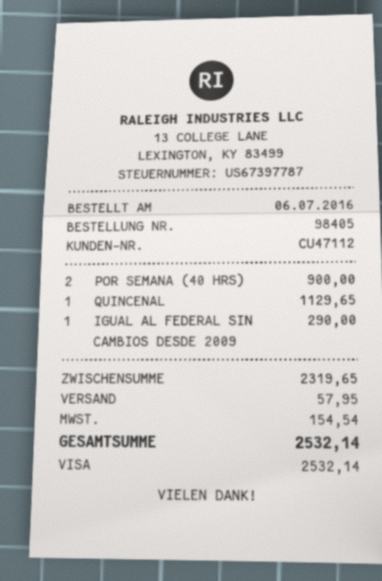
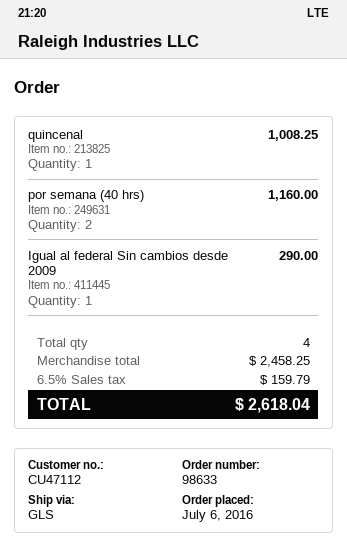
order number: 98405 -> 98633
POR SEMANA (40 HRS): 2 for 900.00 -> 2 for 1160.00
QUINCENAL: 1 for 1129.65 -> 1 for 1008.25
subtotal: 2319.65 -> 2458.25
shipping: 57.95 -> none
tax: 154.54 -> 159.79
total: 2532.14 -> 2618.04

